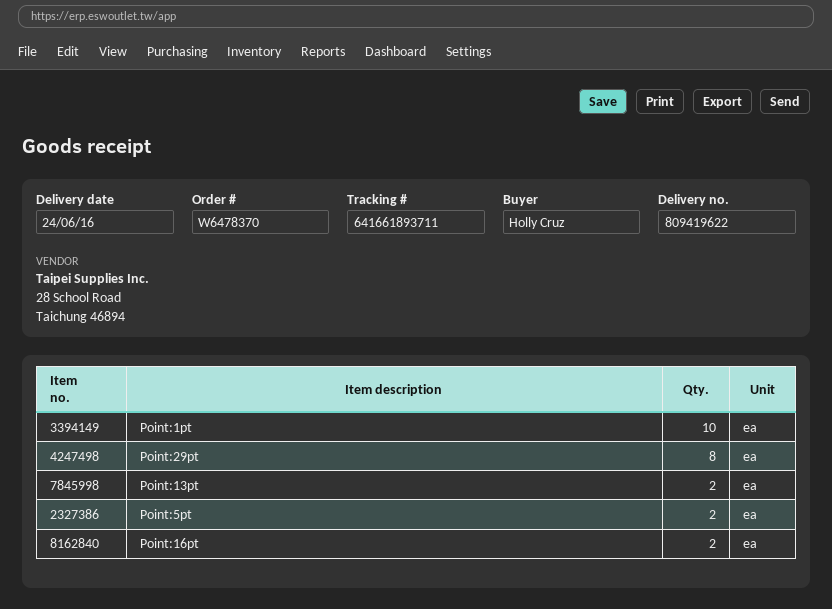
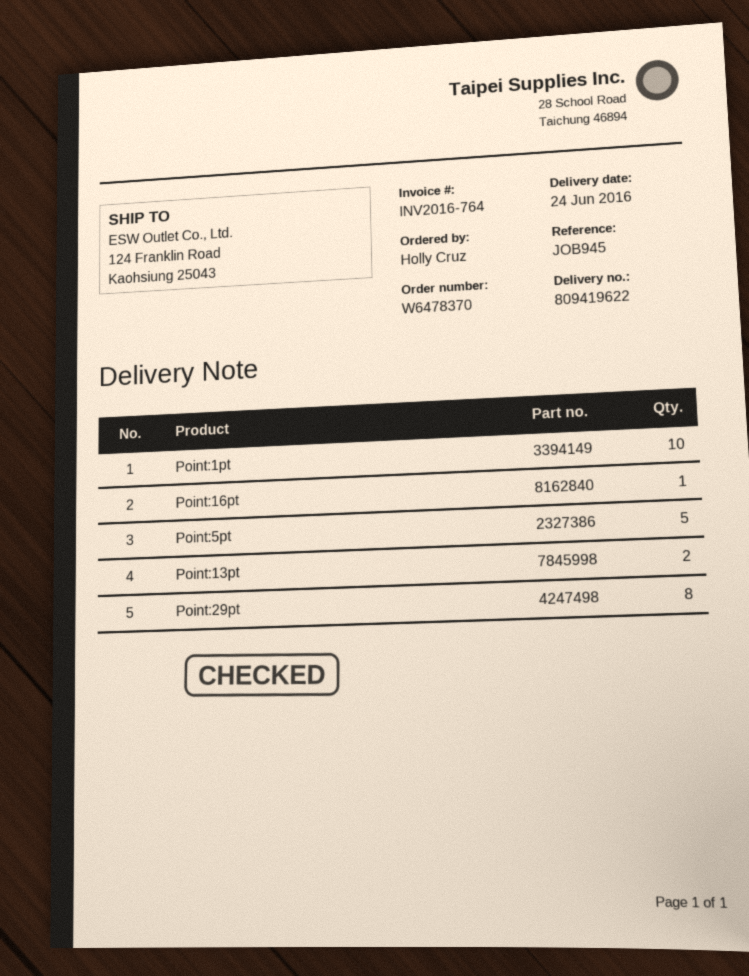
Point:5pt: 2 -> 5
Point:16pt: 2 -> 1

